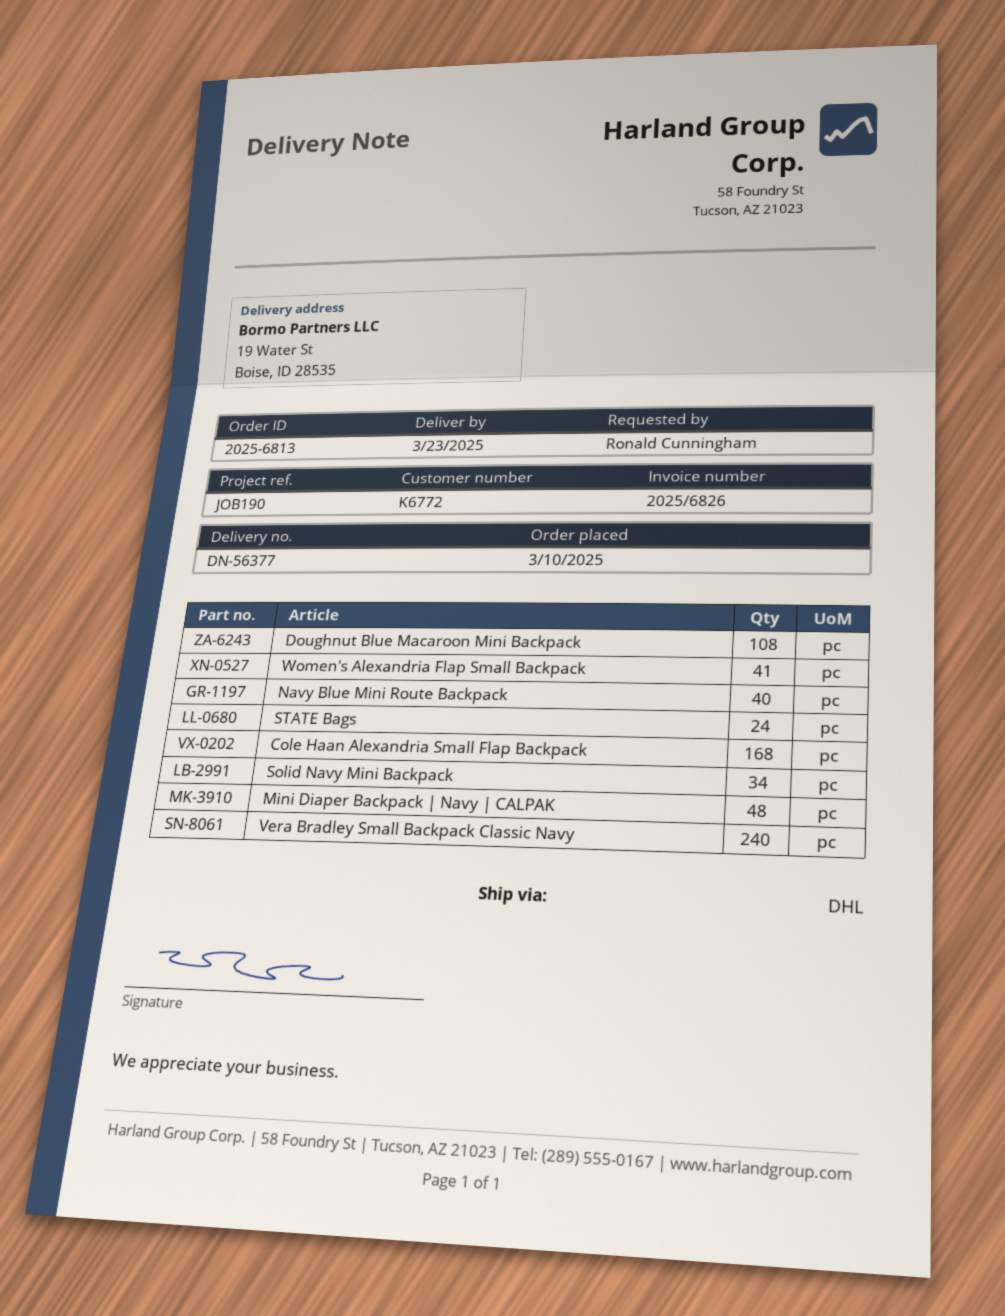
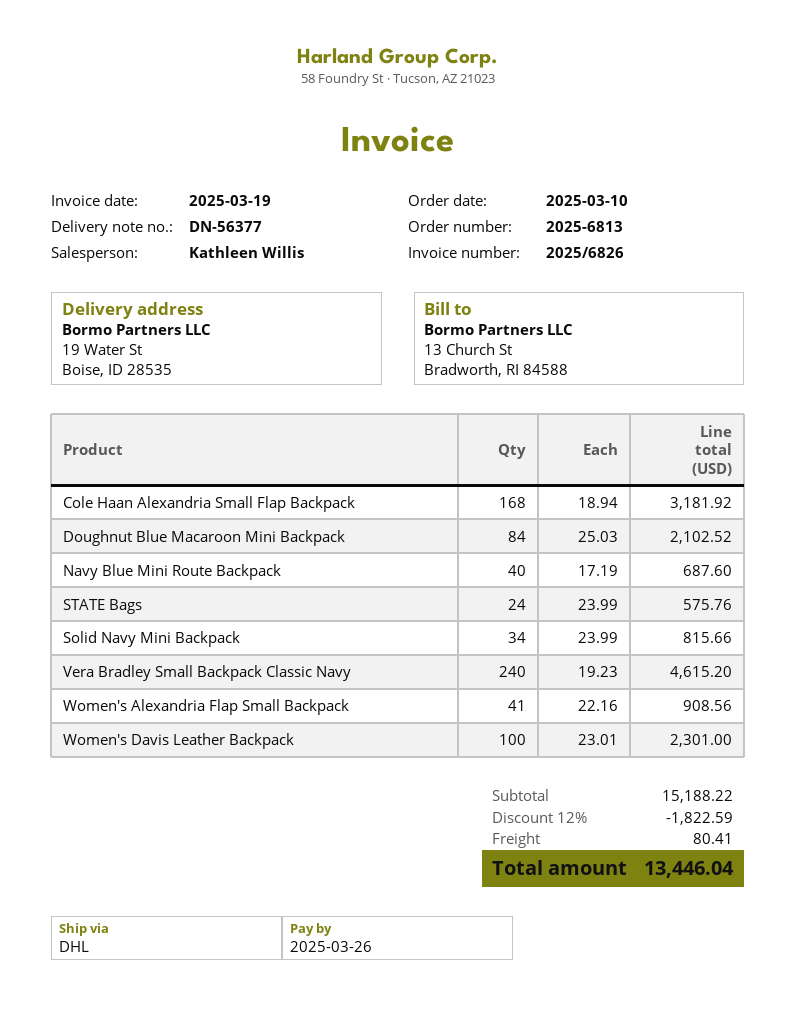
Doughnut Blue Macaroon Mini Backpack: 108 -> 84
Mini Diaper Backpack | Navy | CALPAK: 48 -> none
Women's Davis Leather Backpack: none -> 100

